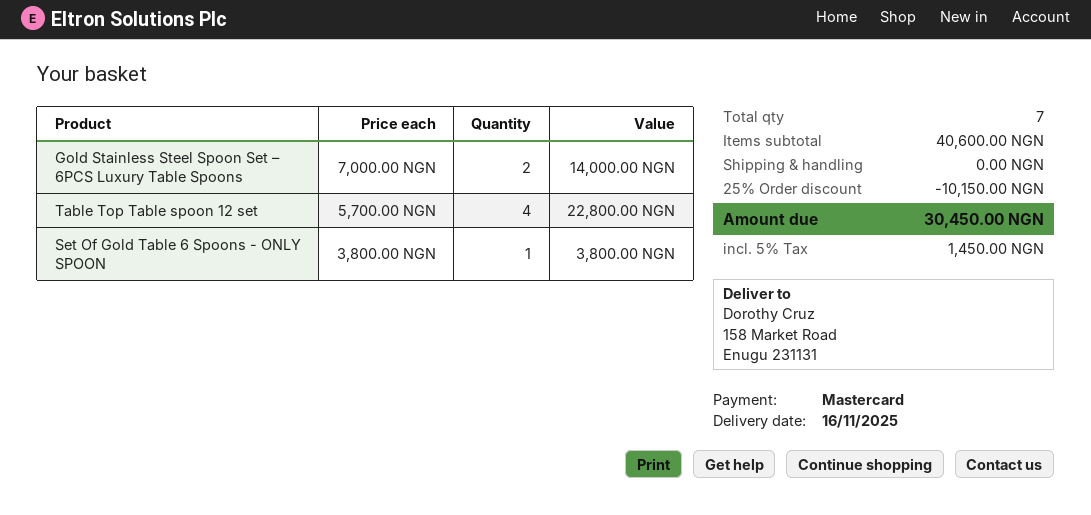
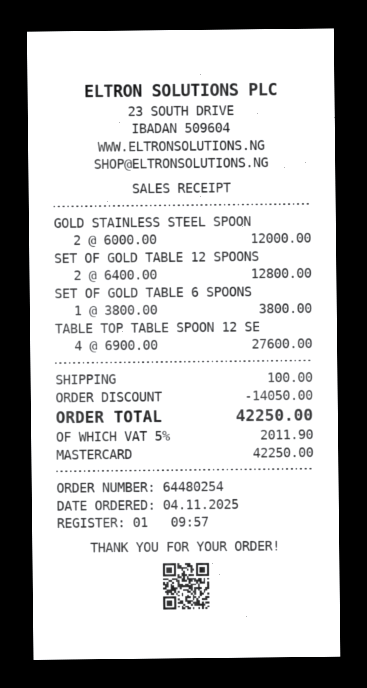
Gold Stainless Steel Spoon Set – 6PCS Luxury Table Spoons: 2 x 7000.00 = 14000.00 -> 2 x 6000.00 = 12000.00
Table Top Table spoon 12 set: 4 x 5700.00 = 22800.00 -> 4 x 6900.00 = 27600.00
SET OF GOLD TABLE 12 SPOONS: none -> 2 x 6400.00 = 12800.00
discount: 10150.00 -> 14050.00
shipping: 0.00 -> 100.00
tax: 5% = 1450.00 -> 5% = 2011.90
total: 30450.00 -> 42250.00

